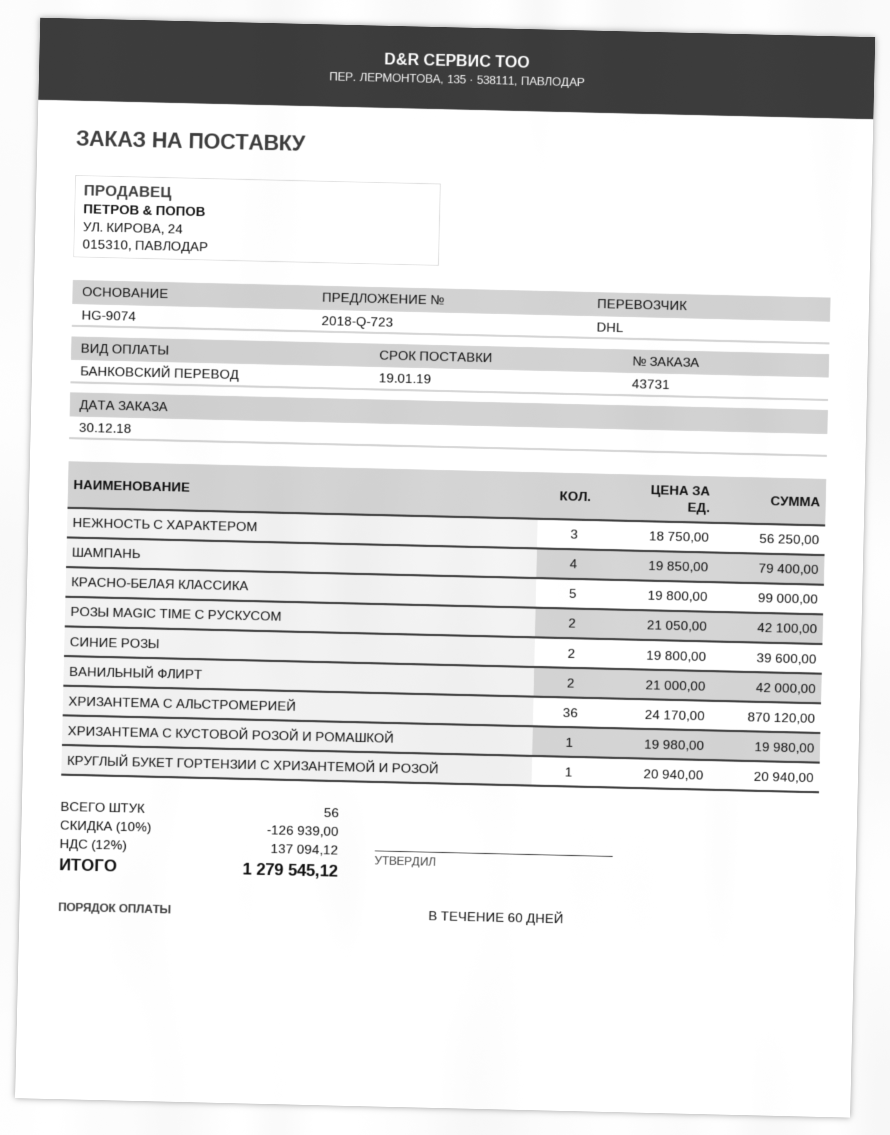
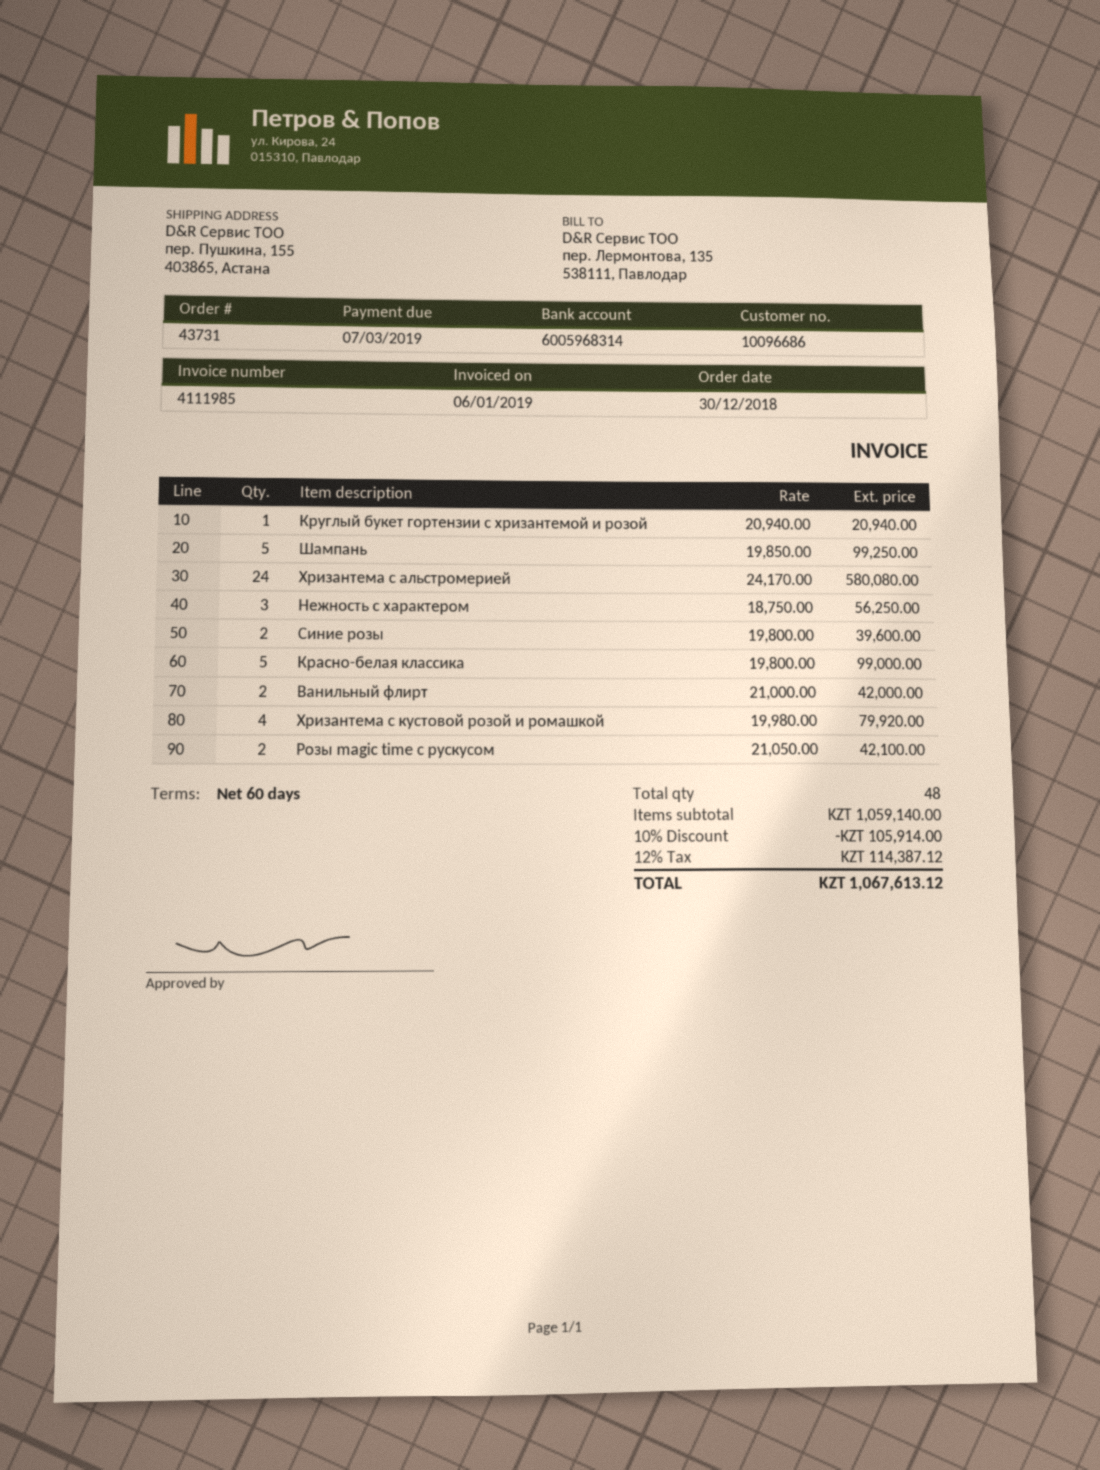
ШАМПАНЬ: 4 x 19850.00 = 79400.00 -> 5 x 19850.00 = 99250.00
ХРИЗАНТЕМА С АЛЬСТРОМЕРИЕЙ: 36 x 24170.00 = 870120.00 -> 24 x 24170.00 = 580080.00
ХРИЗАНТЕМА С КУСТОВОЙ РОЗОЙ И РОМАШКОЙ: 1 x 19980.00 = 19980.00 -> 4 x 19980.00 = 79920.00
total quantity: 56 -> 48
discount: 10% = 126939.00 -> 10% = 105914.00
tax: 12% = 137094.12 -> 12% = 114387.12
total: 1279545.12 -> 1067613.12

